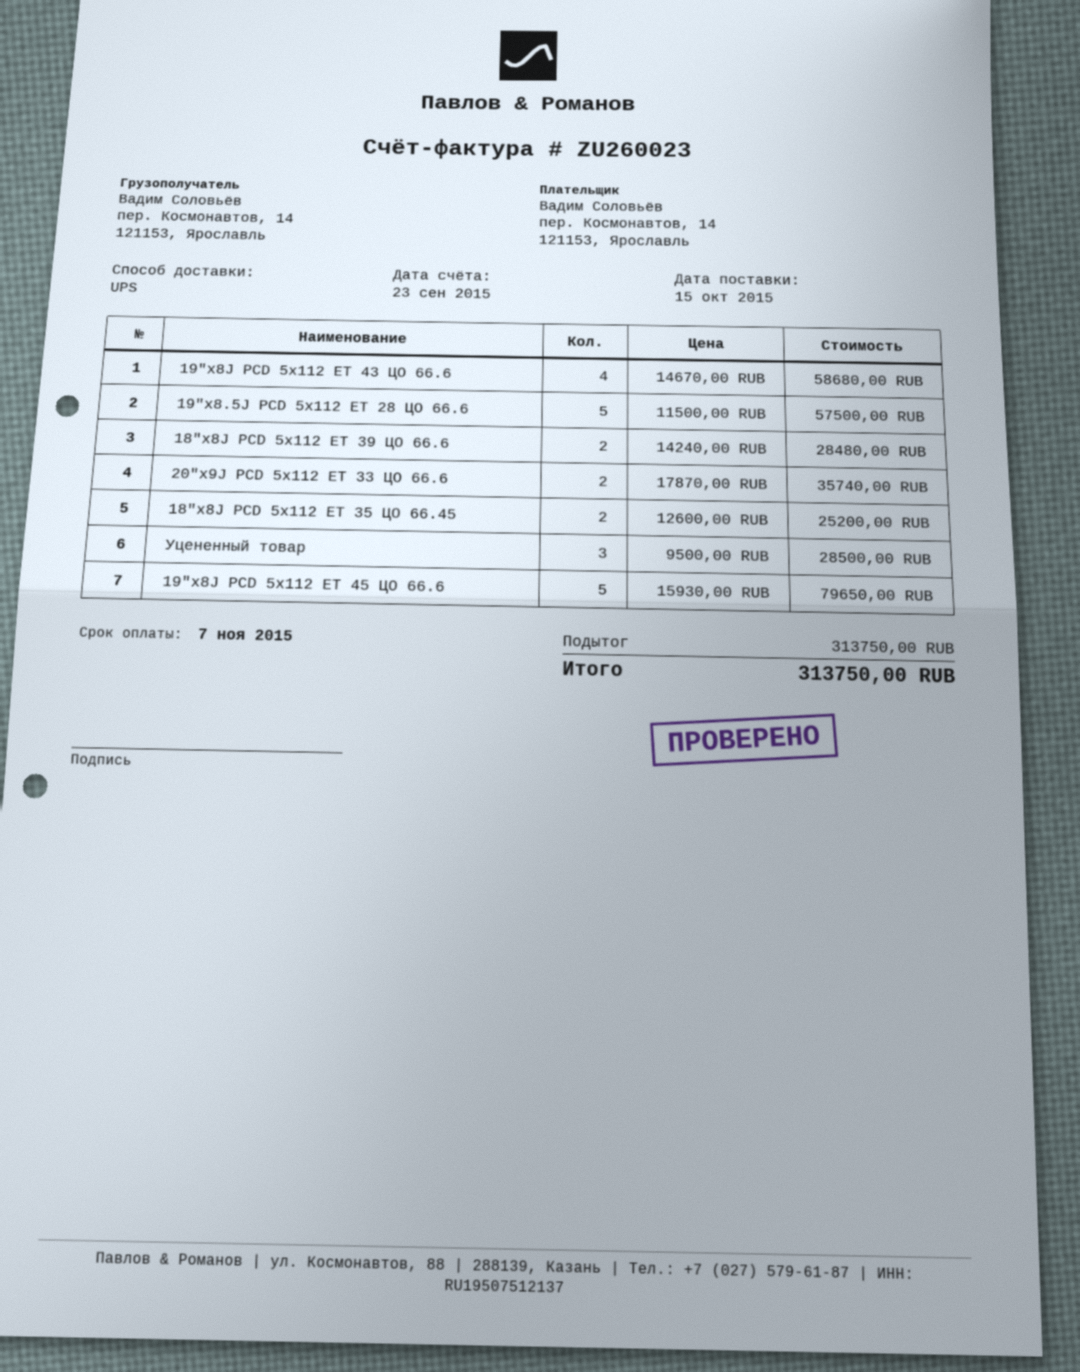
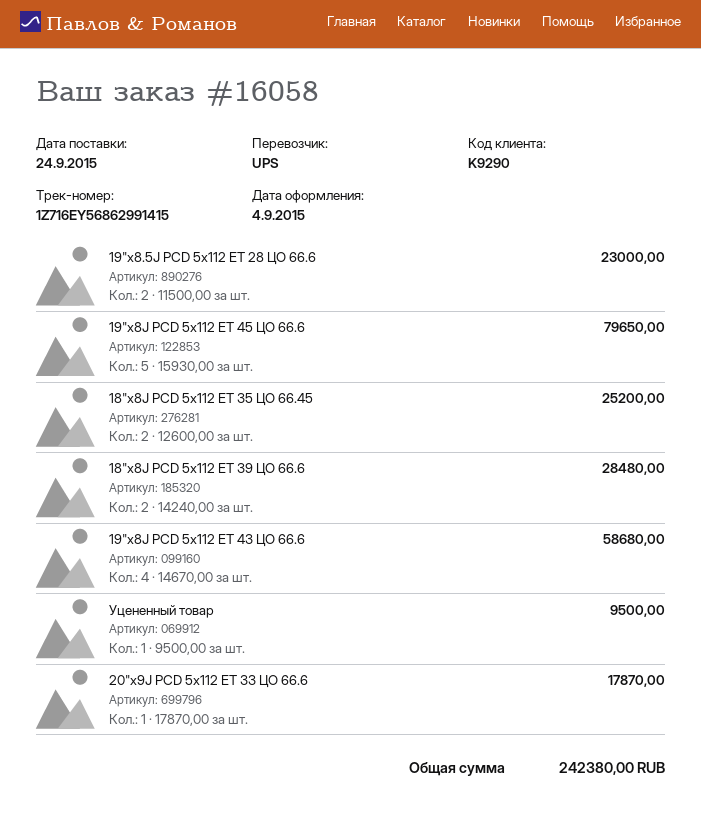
delivery date: 2015-10-15 -> 2015-09-24
19"x8.5J PCD 5x112 ЕТ 28 ЦО 66.6: 5 x 11500.00 = 57500.00 -> 2 x 11500.00 = 23000.00
20"x9J PCD 5x112 ЕТ 33 ЦО 66.6: 2 x 17870.00 = 35740.00 -> 1 x 17870.00 = 17870.00
Уцененный товар: 3 x 9500.00 = 28500.00 -> 1 x 9500.00 = 9500.00
total: 313750.00 -> 242380.00

